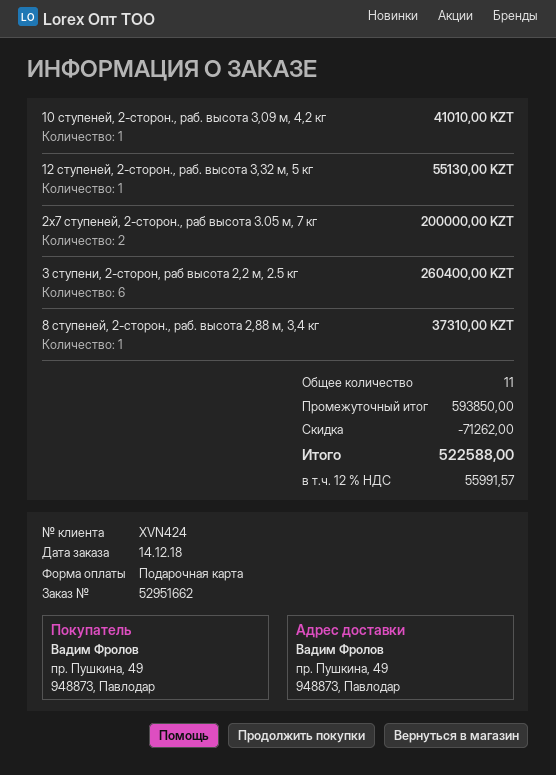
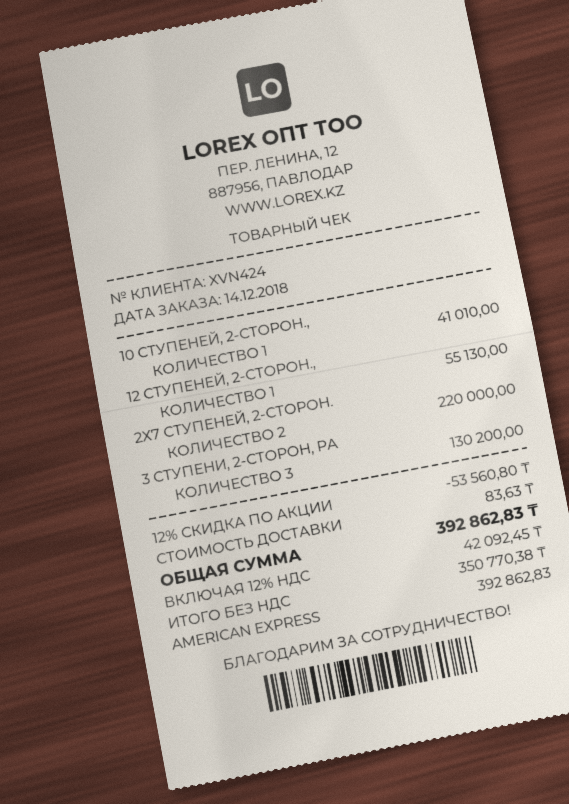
payment method: gift card -> American Express
2х7 ступеней, 2-сторон., раб высота 3.05 м, 7 кг: 2 for 200000.00 -> 2 for 220000.00
3 ступени, 2-сторон, раб высота 2,2 м, 2.5 кг: 6 for 260400.00 -> 3 for 130200.00
8 ступеней, 2-сторон., раб. высота 2,88 м, 3,4 кг: 1 for 37310.00 -> none
discount: 71262.00 -> 53560.80
shipping: none -> 83.63
tax: 12% = 55991.57 -> 12% = 42092.45
total: 522588.00 -> 392862.83

